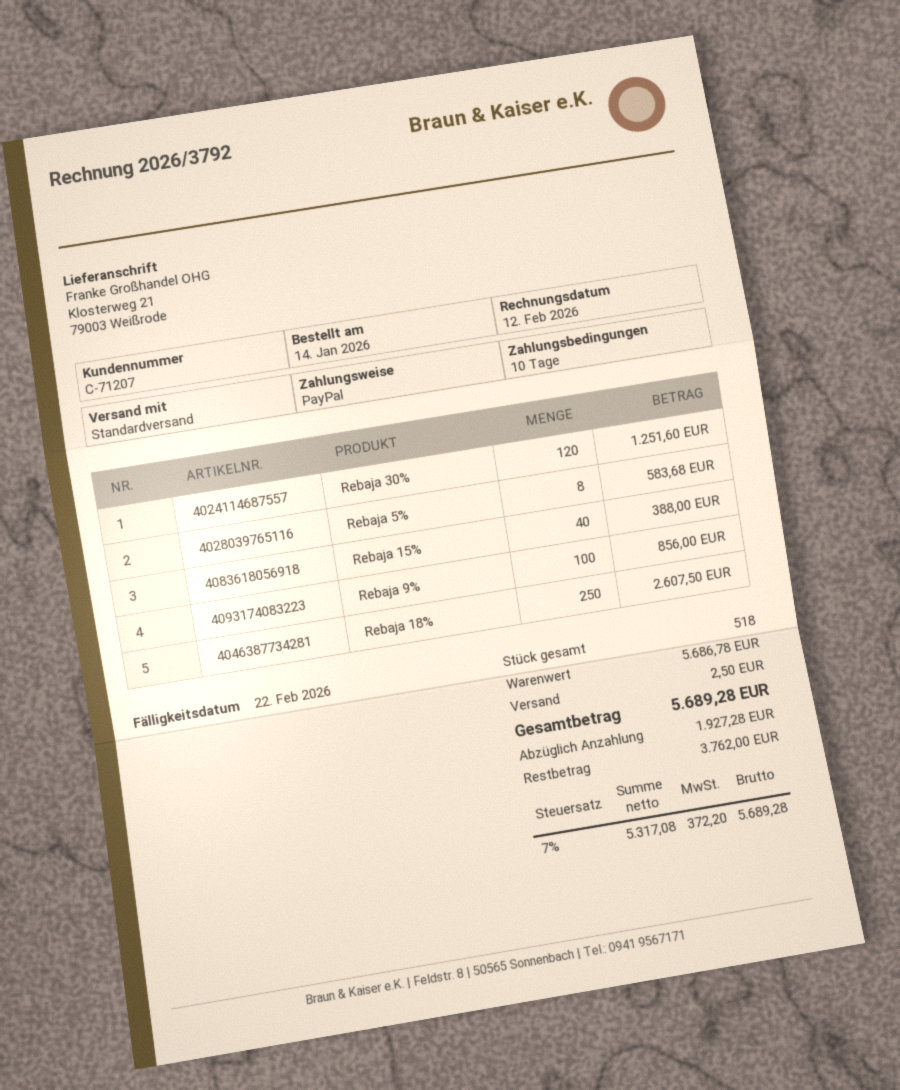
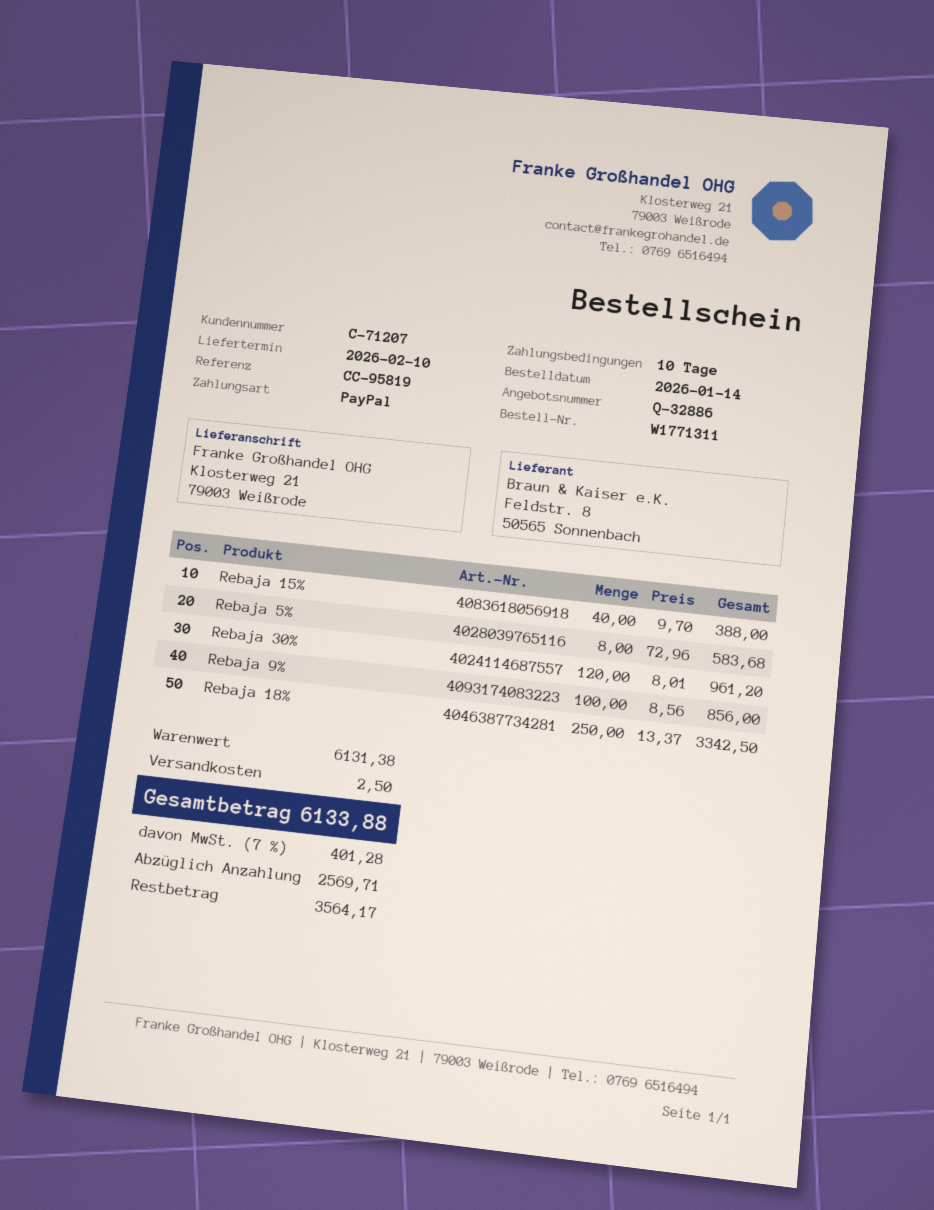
Rebaja 30%: 120 for 1251.60 -> 120 for 961.20
Rebaja 18%: 250 for 2607.50 -> 250 for 3342.50
subtotal: 5686.78 -> 6131.38
tax: 7% = 372.20 -> 7% = 401.28
total: 5689.28 -> 6133.88
deposit: 1927.28 -> 2569.71
balance: 3762.00 -> 3564.17

